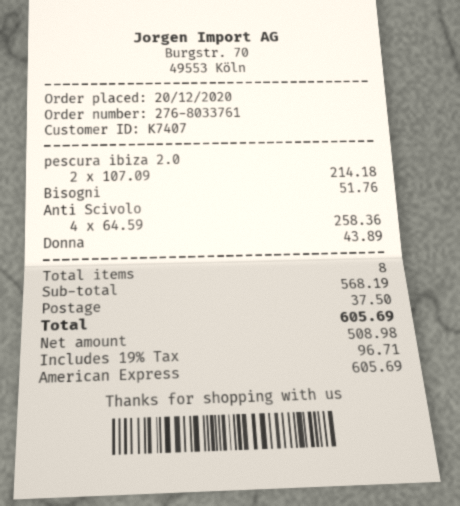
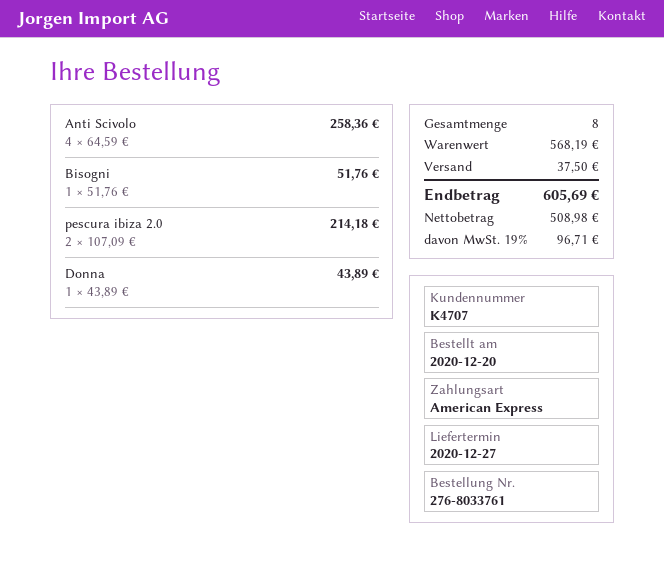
customer number: K7407 -> K4707

